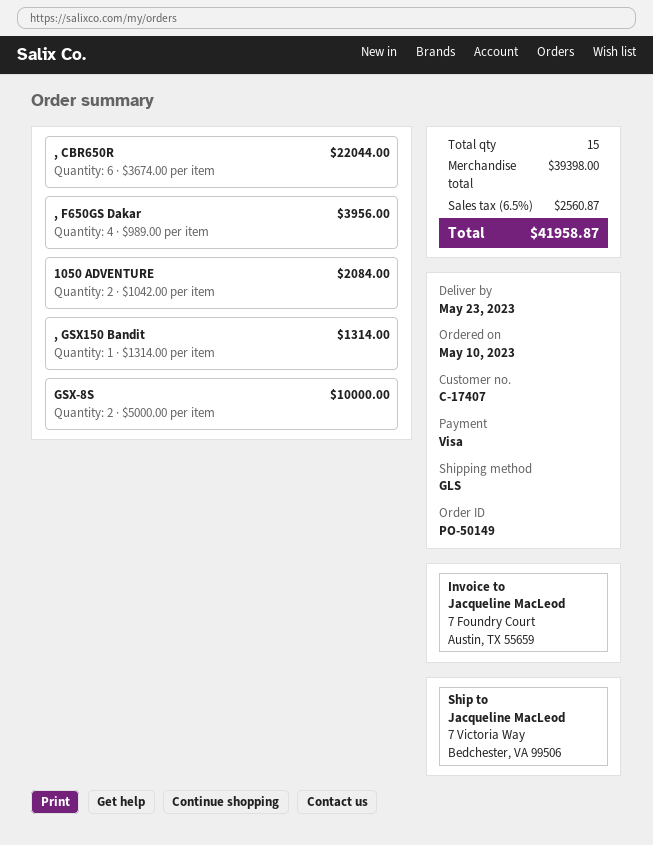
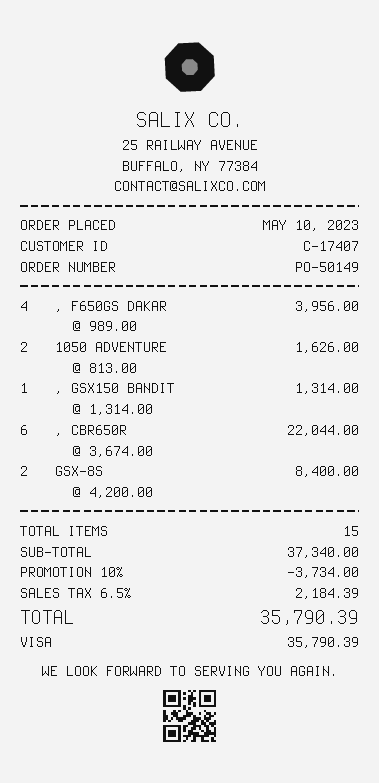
1050 ADVENTURE: 2 x 1042.00 = 2084.00 -> 2 x 813.00 = 1626.00
GSX-8S: 2 x 5000.00 = 10000.00 -> 2 x 4200.00 = 8400.00
subtotal: 39398.00 -> 37340.00
discount: none -> 10% = 3734.00
tax: 6.5% = 2560.87 -> 6.5% = 2184.39
total: 41958.87 -> 35790.39

